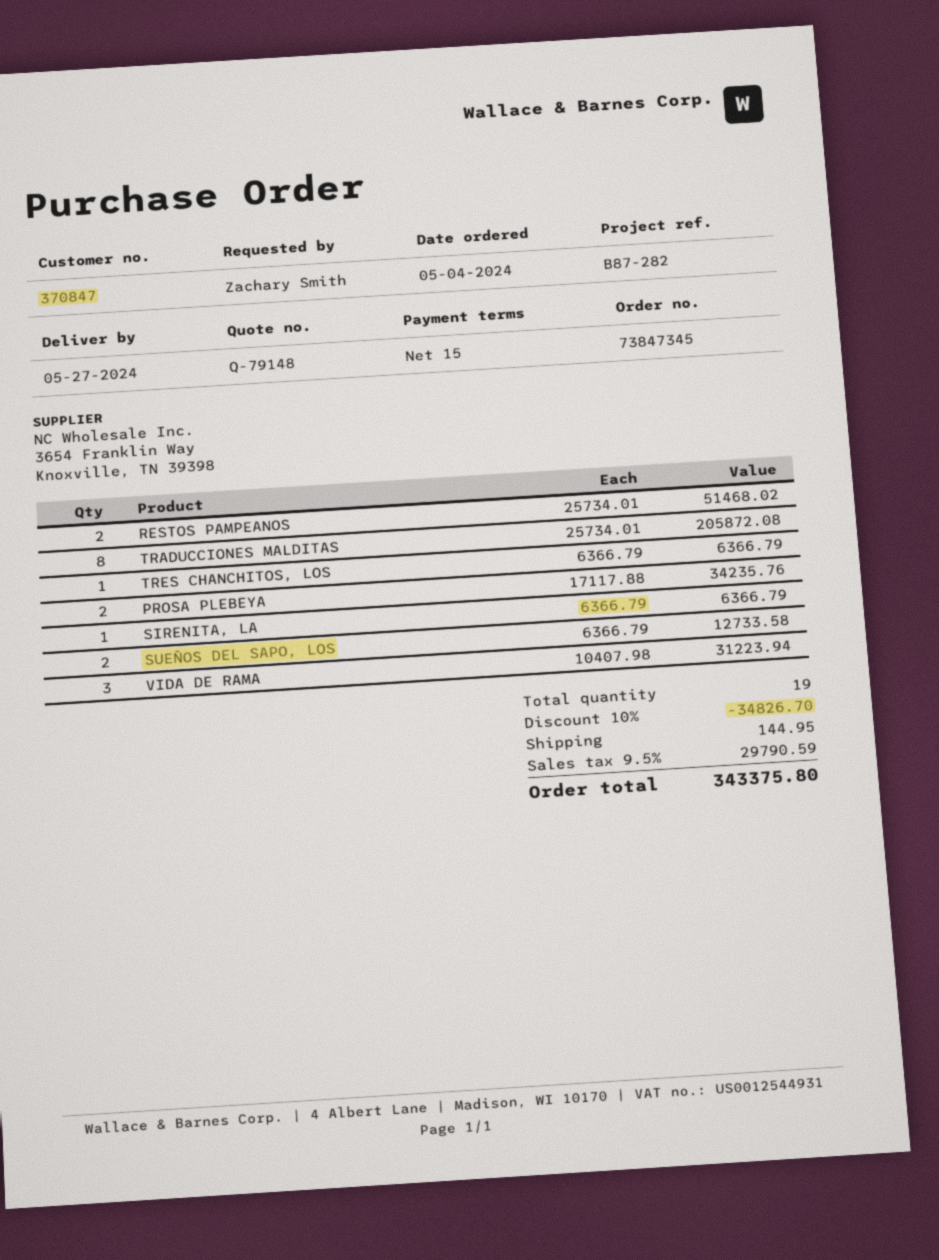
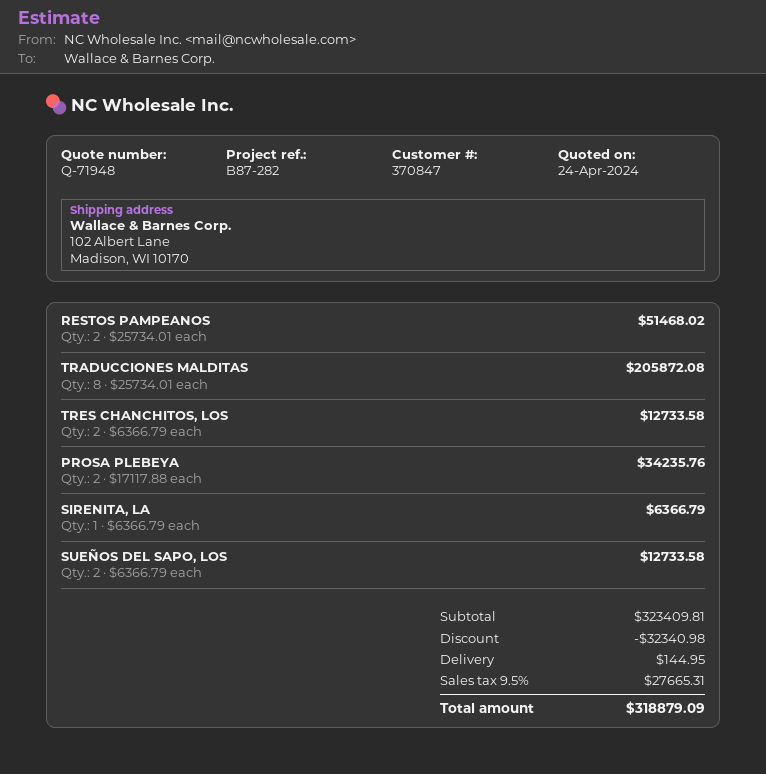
quote number: Q-79148 -> Q-71948
TRES CHANCHITOS, LOS: 1 x 6366.79 = 6366.79 -> 2 x 6366.79 = 12733.58
VIDA DE RAMA: 3 x 10407.98 = 31223.94 -> none
discount: 34826.70 -> 32340.98
tax: 9.5% = 29790.59 -> 9.5% = 27665.31
total: 343375.80 -> 318879.09

